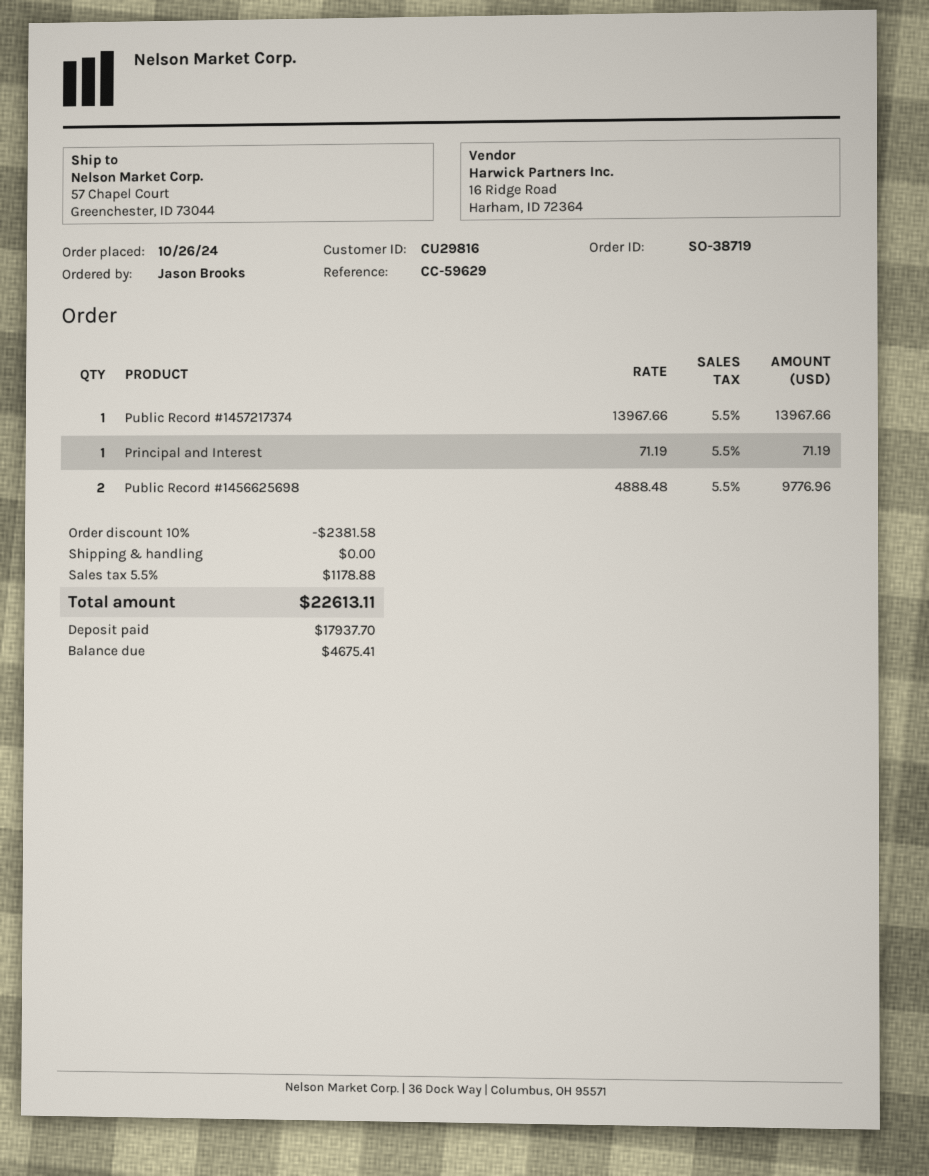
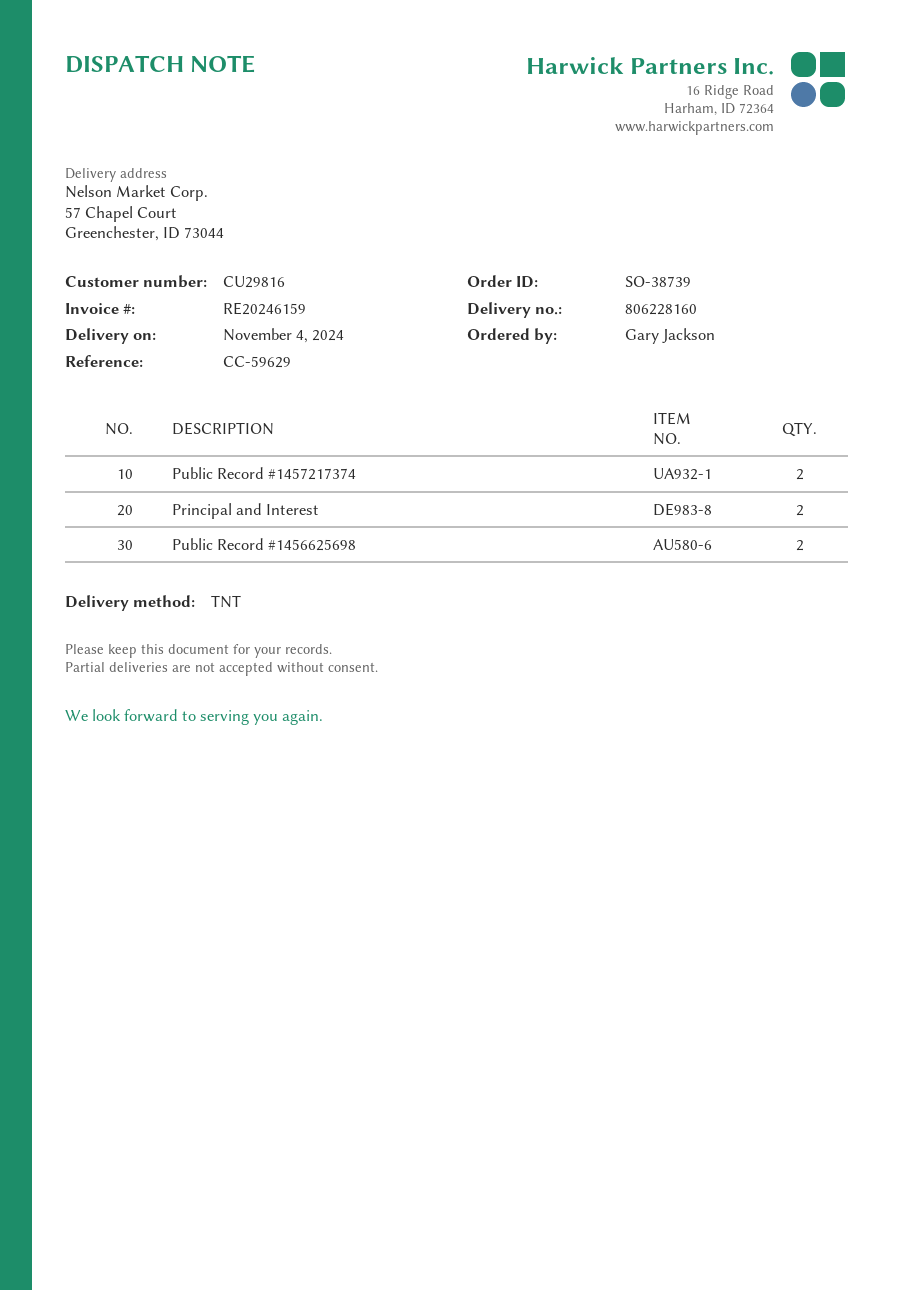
order number: SO-38719 -> SO-38739
ordered by: Jason Brooks -> Gary Jackson
Public Record #1457217374: 1 -> 2
Principal and Interest: 1 -> 2

